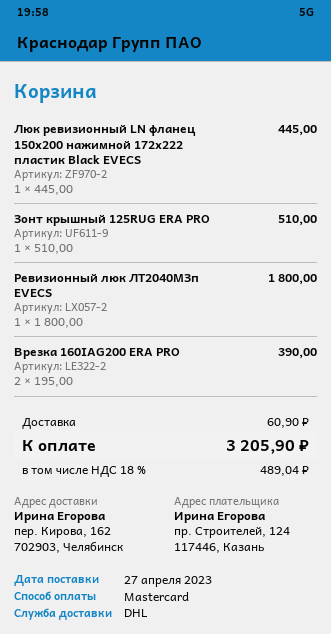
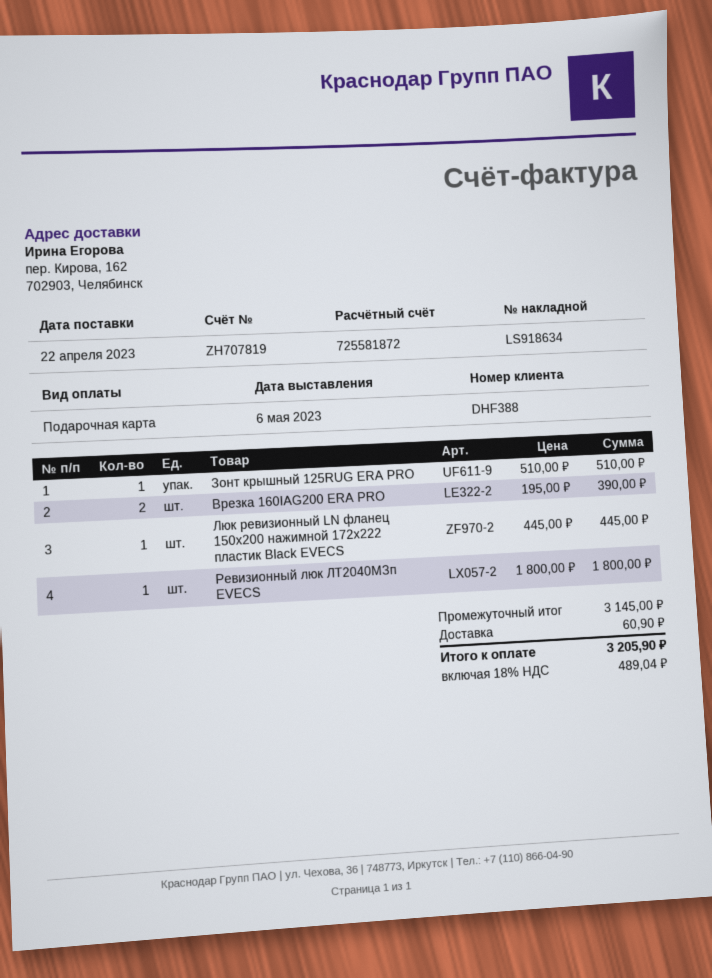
delivery date: 2023-04-27 -> 2023-04-22
payment method: Mastercard -> gift card

